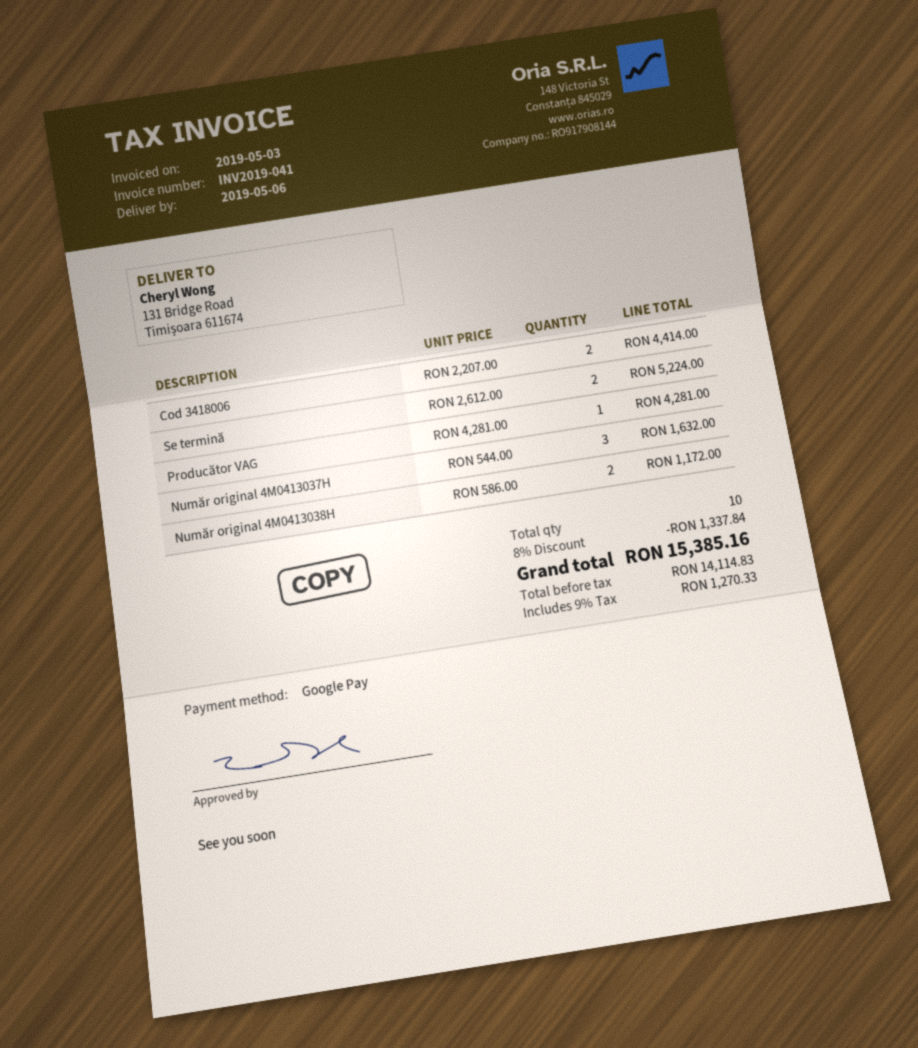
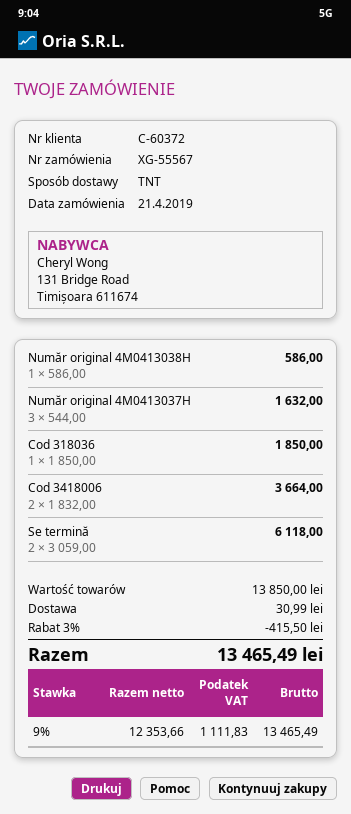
Cod 3418006: 2 x 2207.00 = 4414.00 -> 2 x 1832.00 = 3664.00
Se termină: 2 x 2612.00 = 5224.00 -> 2 x 3059.00 = 6118.00
Producător VAG: 1 x 4281.00 = 4281.00 -> none
Număr original 4M0413038H: 2 x 586.00 = 1172.00 -> 1 x 586.00 = 586.00
Cod 318036: none -> 1 x 1850.00 = 1850.00
discount: 8% = 1337.84 -> 3% = 415.50
shipping: none -> 30.99
net: 14114.83 -> 12353.66
tax: 9% = 1270.33 -> 9% = 1111.83
total: 15385.16 -> 13465.49

